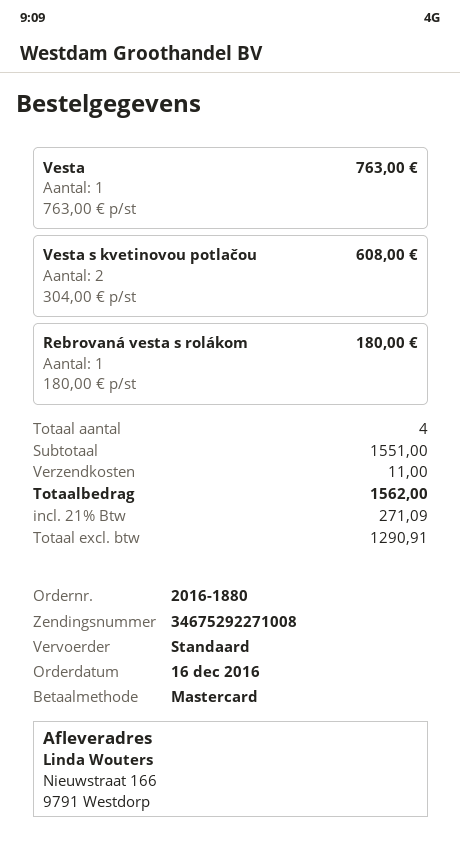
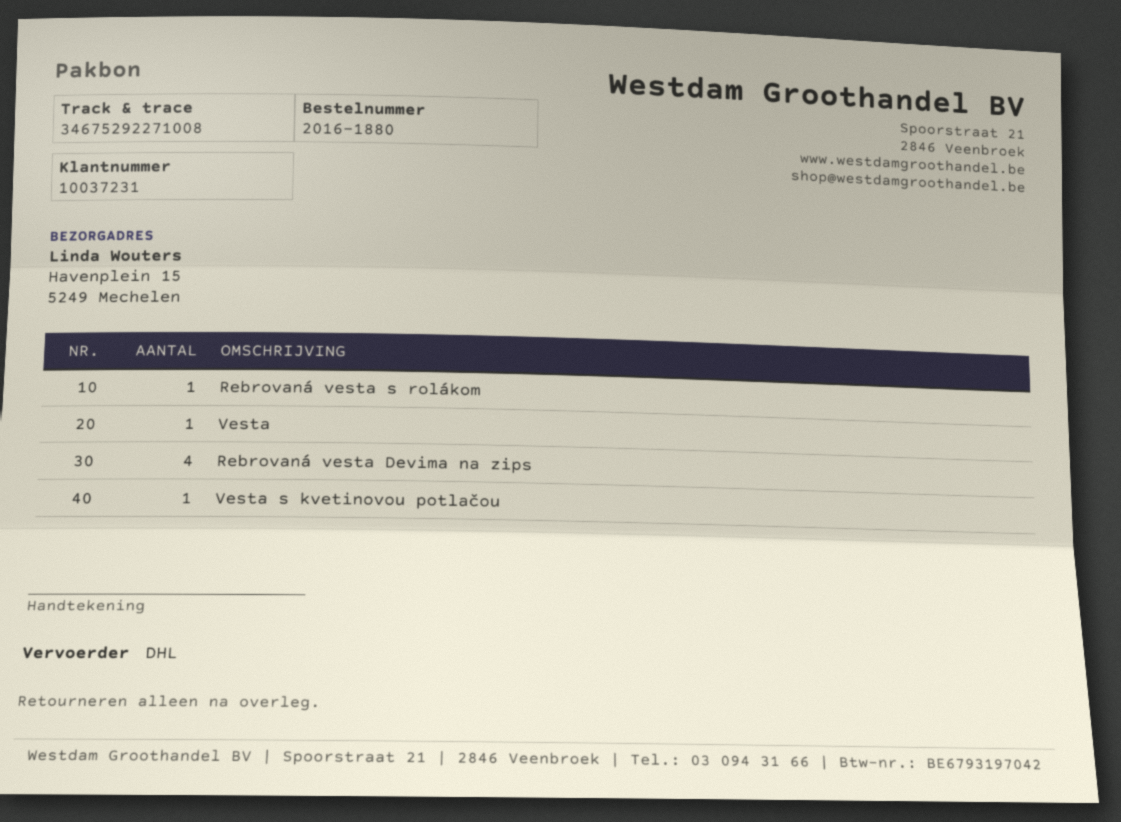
shipping method: standard -> DHL
ship to: Nieuwstraat 166, 9791 Westdorp -> Havenplein 15, 5249 Mechelen
Vesta s kvetinovou potlačou: 2 -> 1
Rebrovaná vesta Devima na zips: none -> 4

